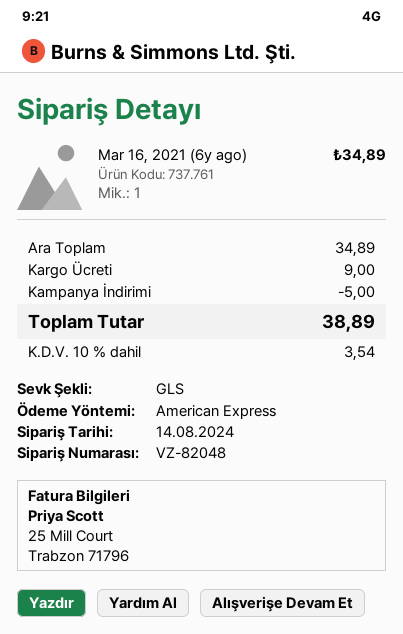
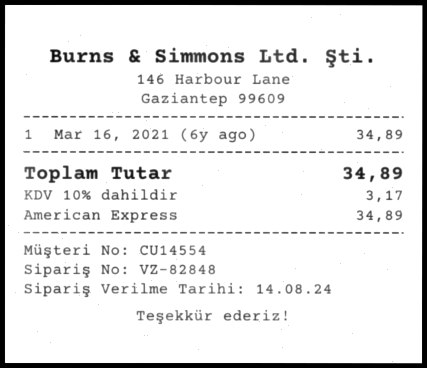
order number: VZ-82048 -> VZ-82848
discount: 5.00 -> none
shipping: 9.00 -> none
tax: 10% = 3.54 -> 10% = 3.17
total: 38.89 -> 34.89

